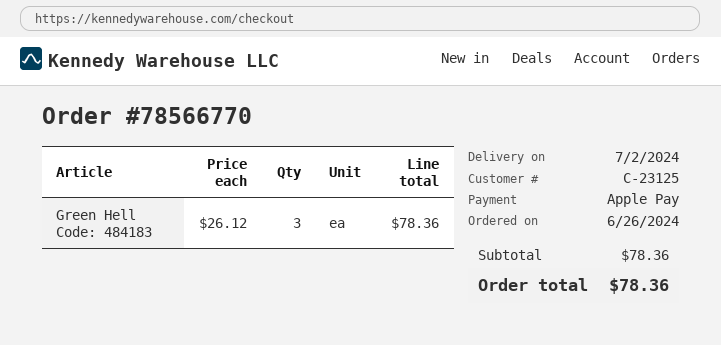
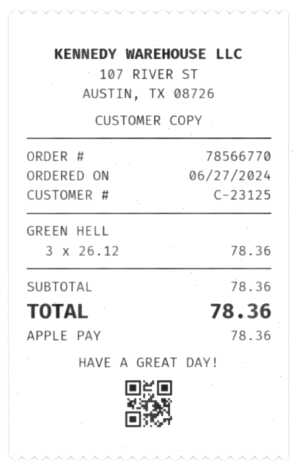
order date: 2024-06-26 -> 2024-06-27

